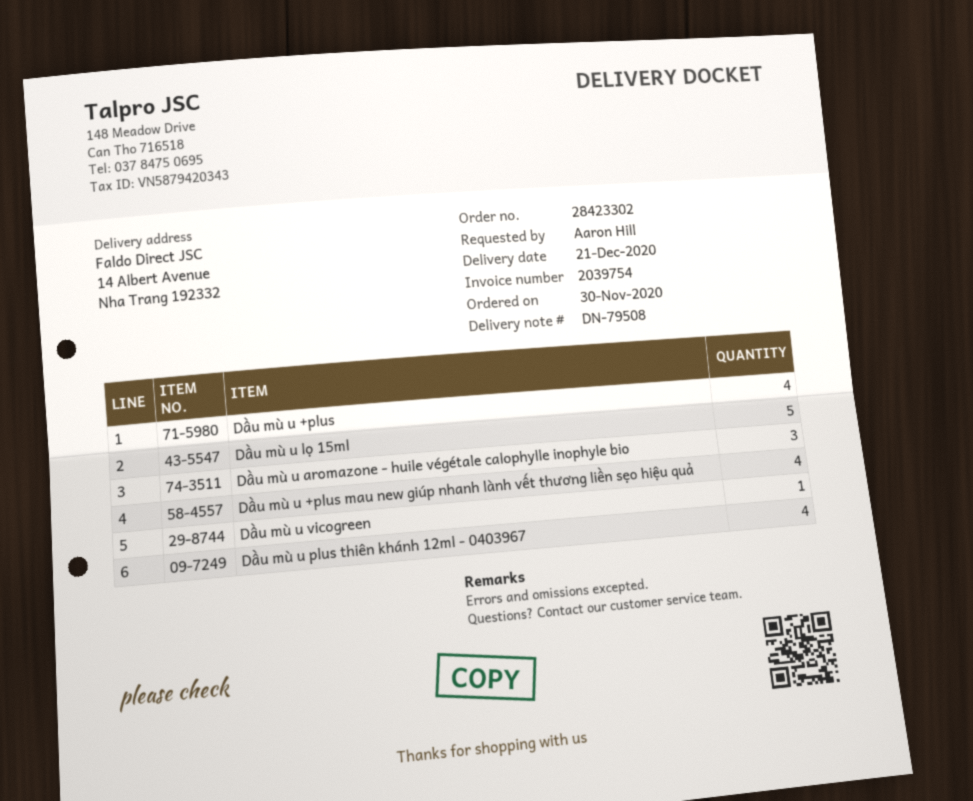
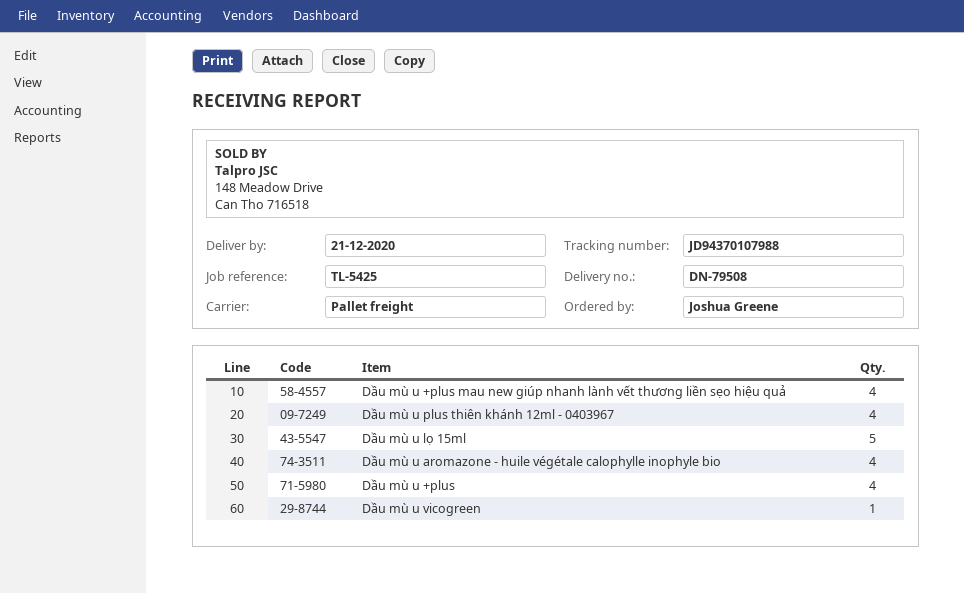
ordered by: Aaron Hill -> Joshua Greene
Dầu mù u aromazone - huile végétale calophylle inophyle bio: 3 -> 4

